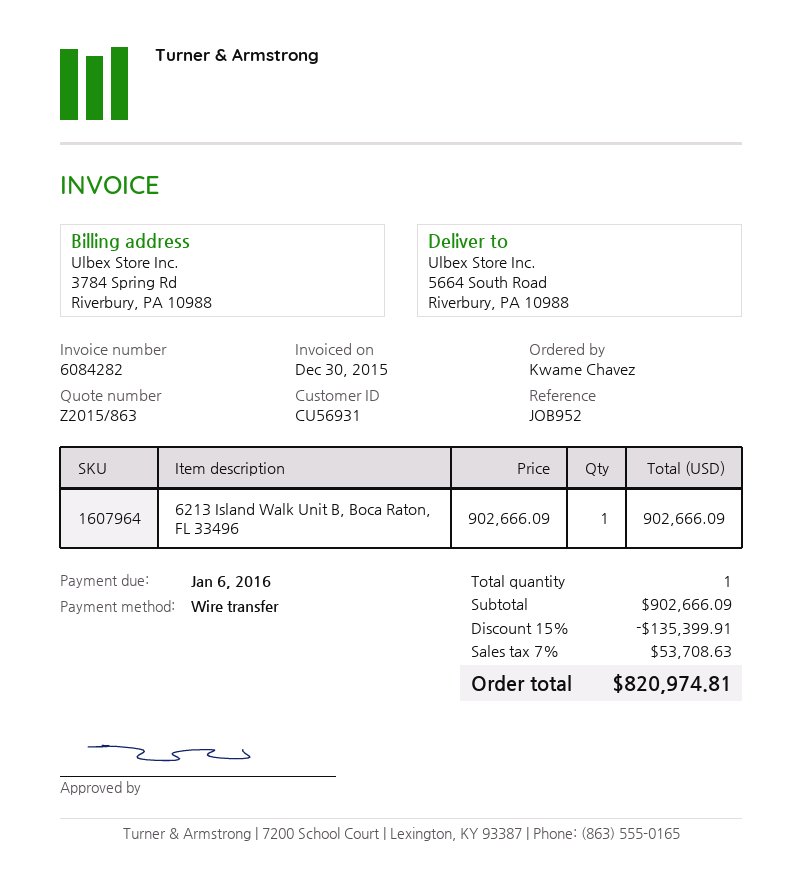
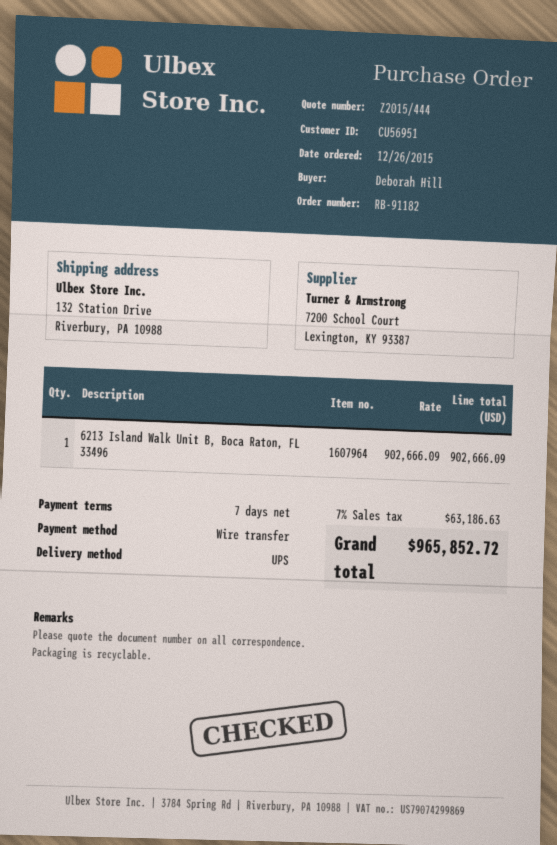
quote number: Z2015/863 -> Z2015/444
customer number: CU56931 -> CU56951
ordered by: Kwame Chavez -> Deborah Hill
ship to: 5664 South Road, Riverbury, PA 10988 -> 132 Station Drive, Riverbury, PA 10988
discount: 15% = 135399.91 -> none
tax: 7% = 53708.63 -> 7% = 63186.63
total: 820974.81 -> 965852.72

